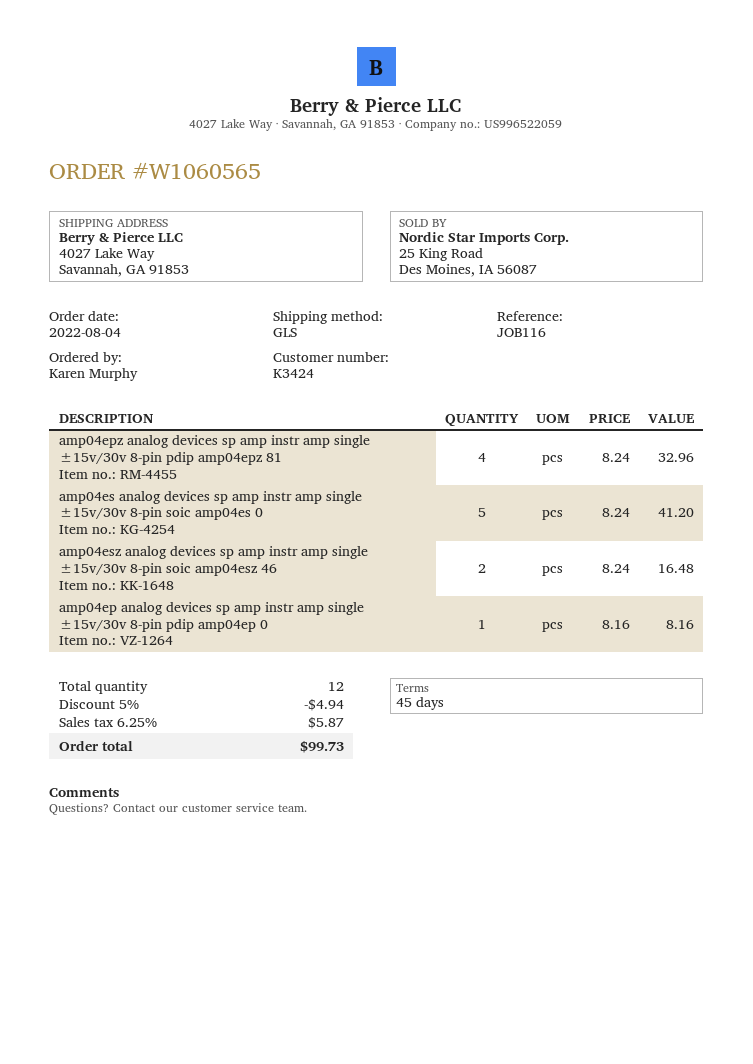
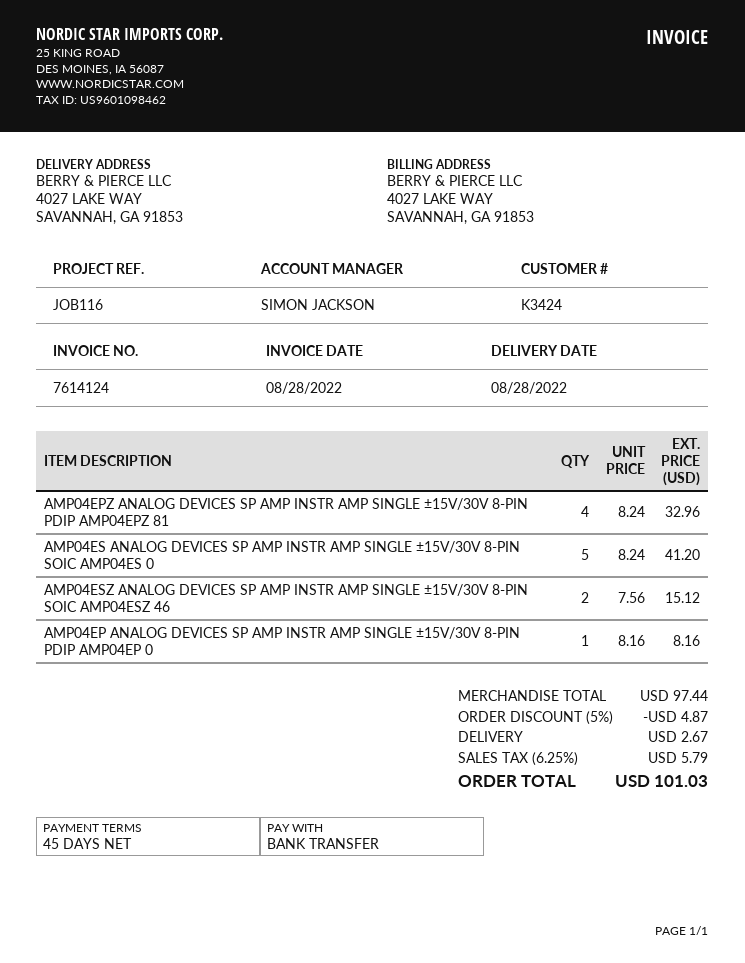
amp04esz analog devices sp amp instr amp single ±15v/30v 8-pin soic amp04esz 46: 2 x 8.24 = 16.48 -> 2 x 7.56 = 15.12
discount: 5% = 4.94 -> 5% = 4.87
shipping: none -> 2.67
tax: 6.25% = 5.87 -> 6.25% = 5.79
total: 99.73 -> 101.03

